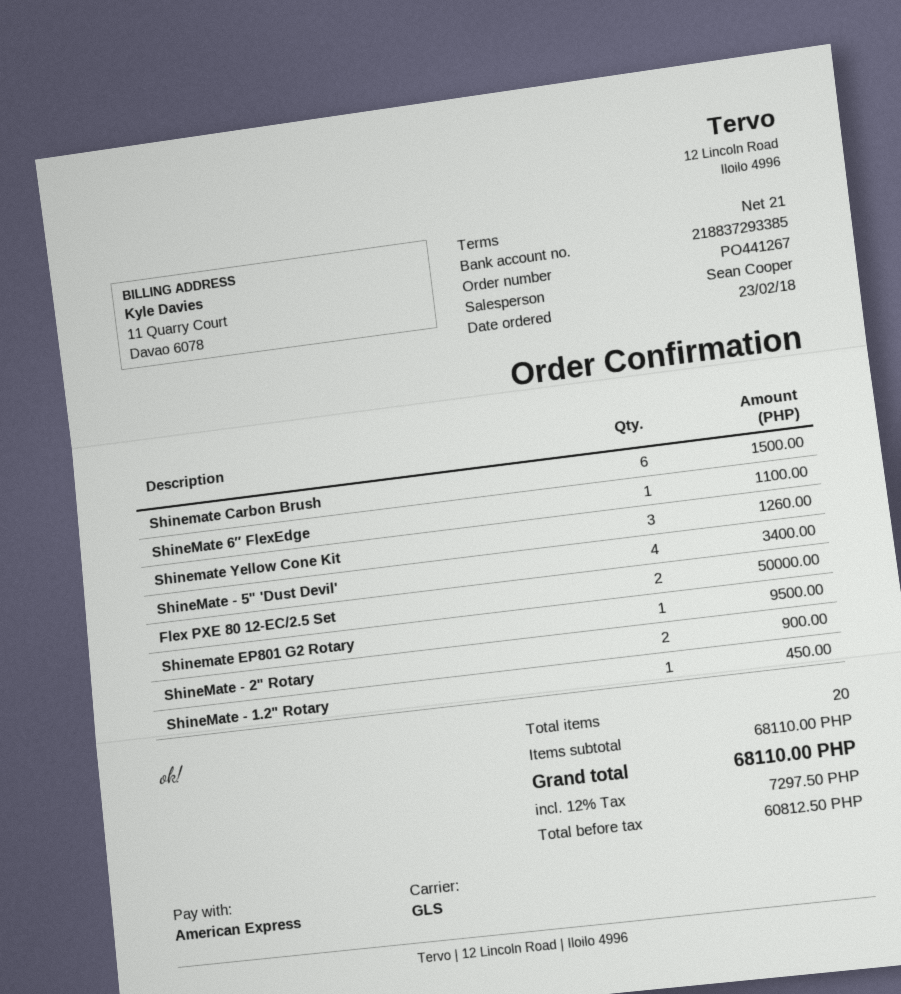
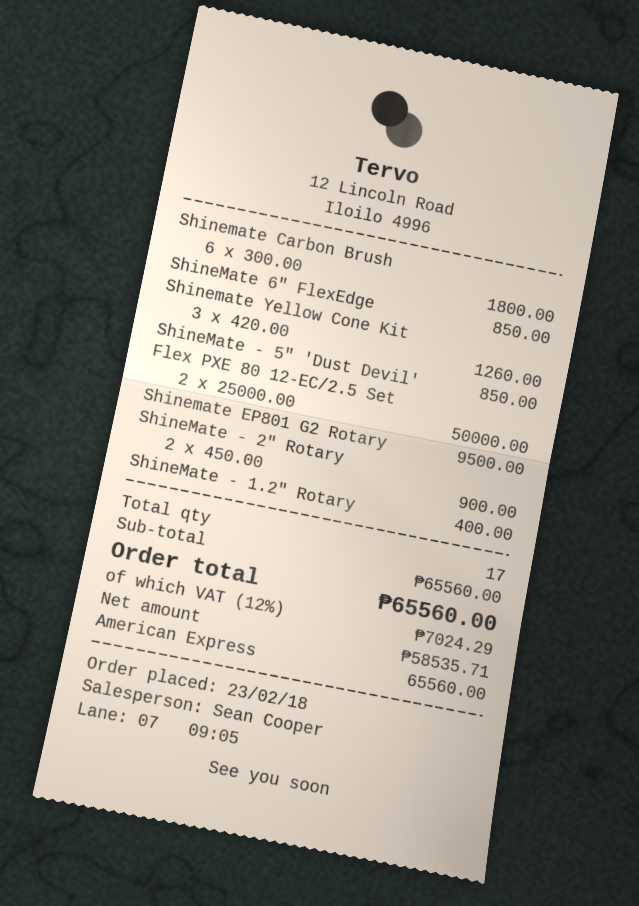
Shinemate Carbon Brush: 6 for 1500.00 -> 6 for 1800.00
ShineMate 6″ FlexEdge: 1 for 1100.00 -> 1 for 850.00
ShineMate - 5" 'Dust Devil': 4 for 3400.00 -> 1 for 850.00
ShineMate - 1.2" Rotary: 1 for 450.00 -> 1 for 400.00
total quantity: 20 -> 17
subtotal: 68110.00 -> 65560.00
net: 60812.50 -> 58535.71
tax: 12% = 7297.50 -> 12% = 7024.29
total: 68110.00 -> 65560.00

